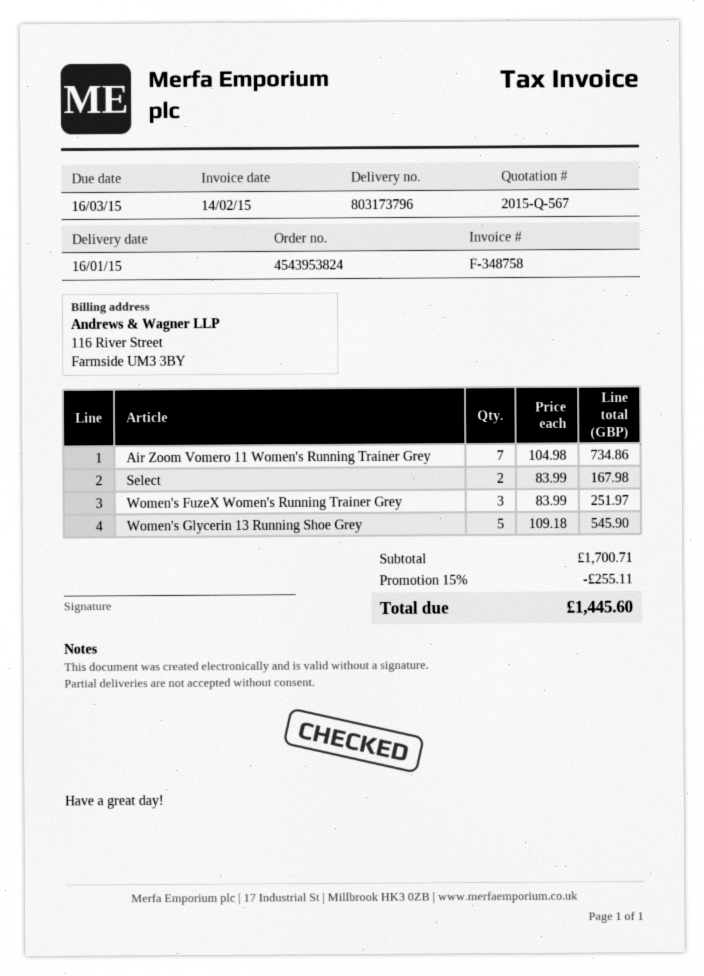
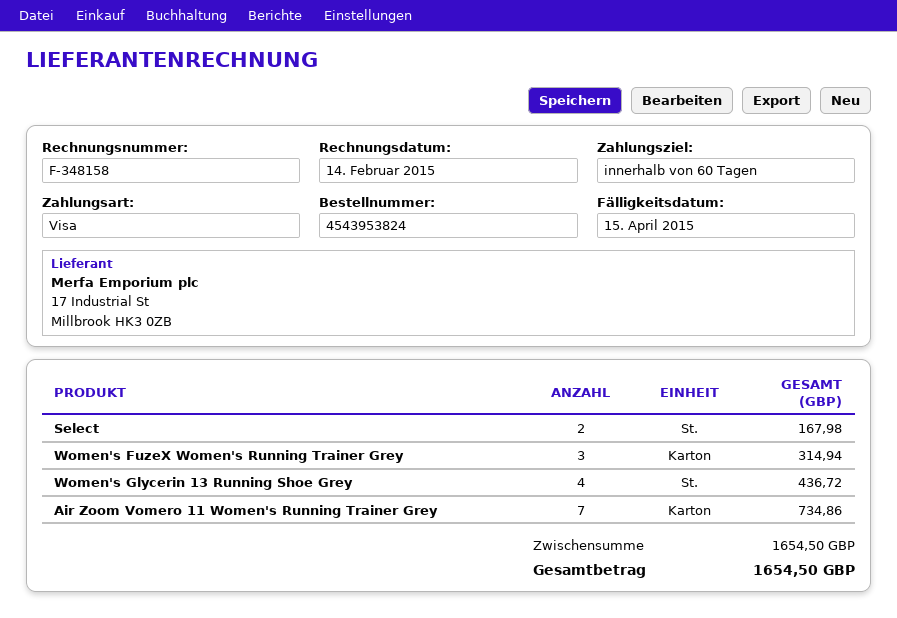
invoice number: F-348758 -> F-348158
due date: 2015-03-16 -> 2015-04-15
Women's FuzeX Women's Running Trainer Grey: 3 for 251.97 -> 3 for 314.94
Women's Glycerin 13 Running Shoe Grey: 5 for 545.90 -> 4 for 436.72
subtotal: 1700.71 -> 1654.50
discount: 15% = 255.11 -> none
total: 1445.60 -> 1654.50

